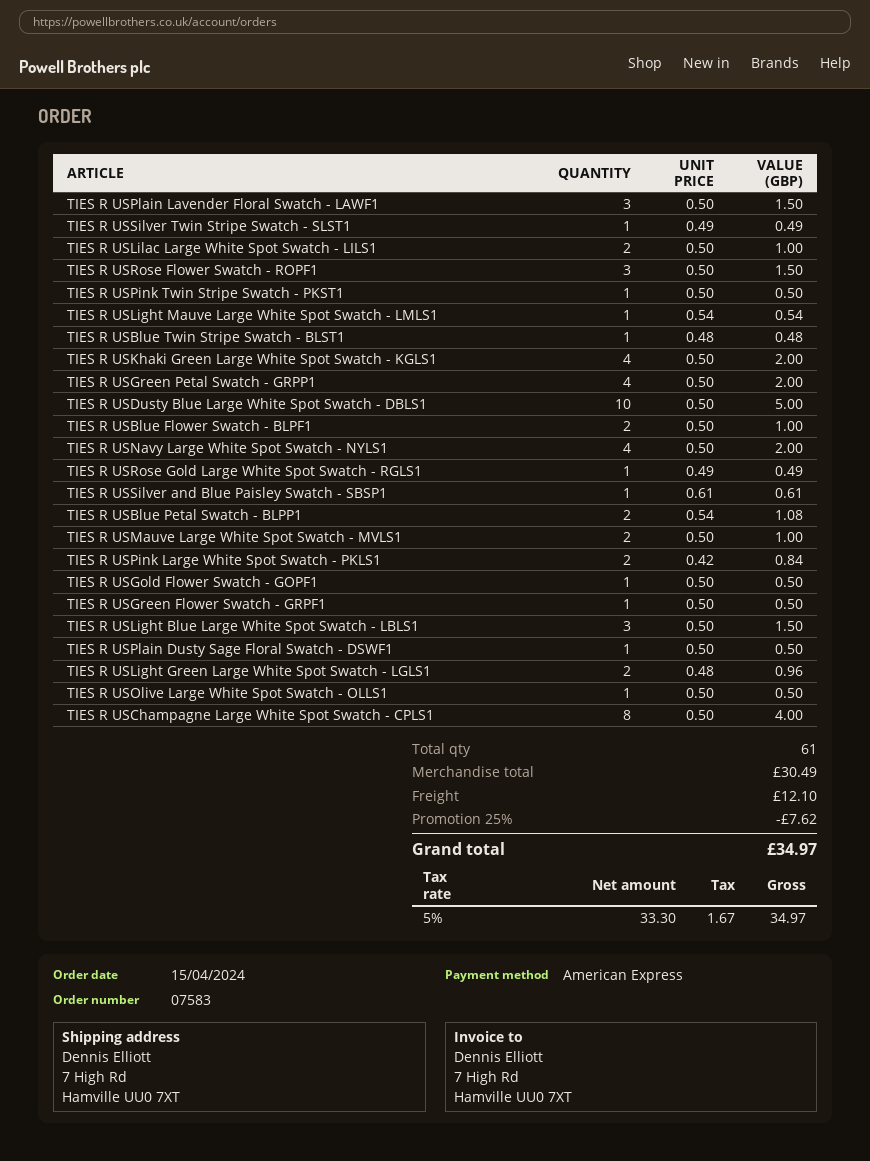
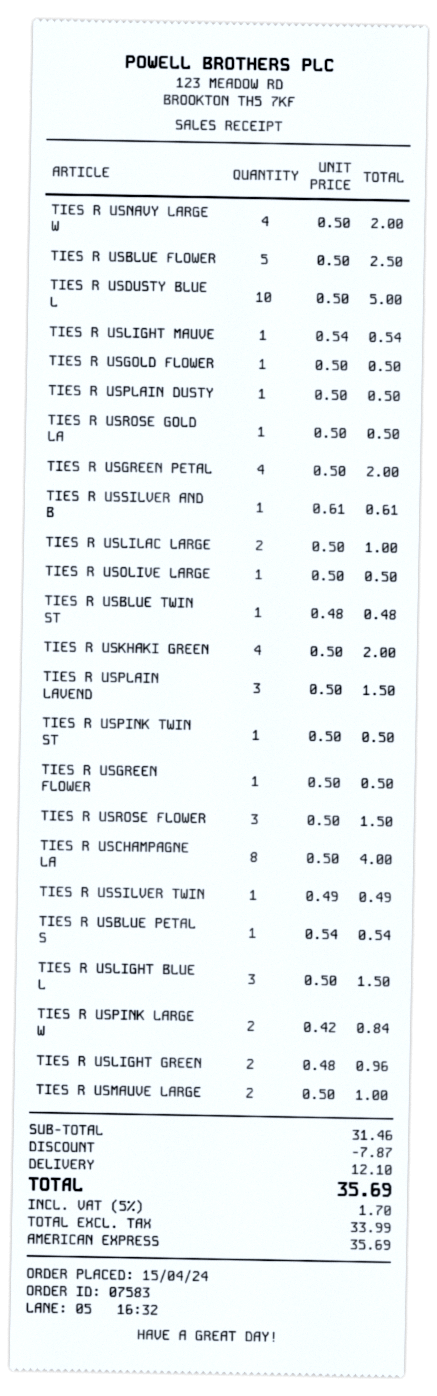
TIES R USBlue Flower Swatch - BLPF1: 2 x 0.50 = 1.00 -> 5 x 0.50 = 2.50
TIES R USRose Gold Large White Spot Swatch - RGLS1: 1 x 0.49 = 0.49 -> 1 x 0.50 = 0.50
TIES R USBlue Petal Swatch - BLPP1: 2 x 0.54 = 1.08 -> 1 x 0.54 = 0.54
subtotal: 30.49 -> 31.46
discount: 7.62 -> 7.87
net: 33.30 -> 33.99
tax: 5% = 1.67 -> 5% = 1.70
total: 34.97 -> 35.69

